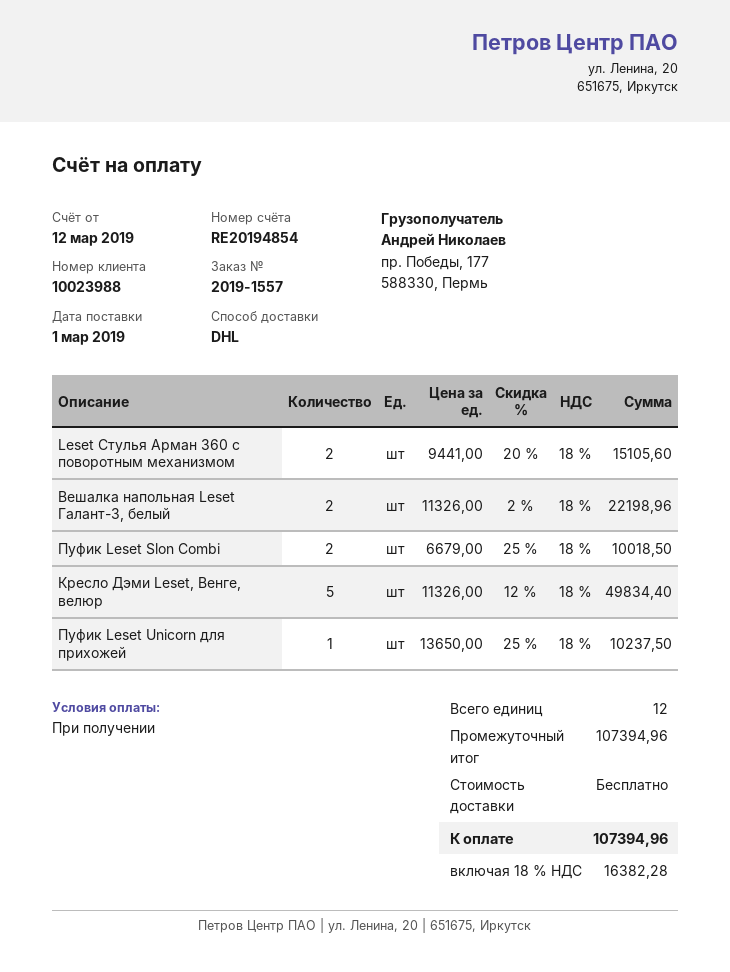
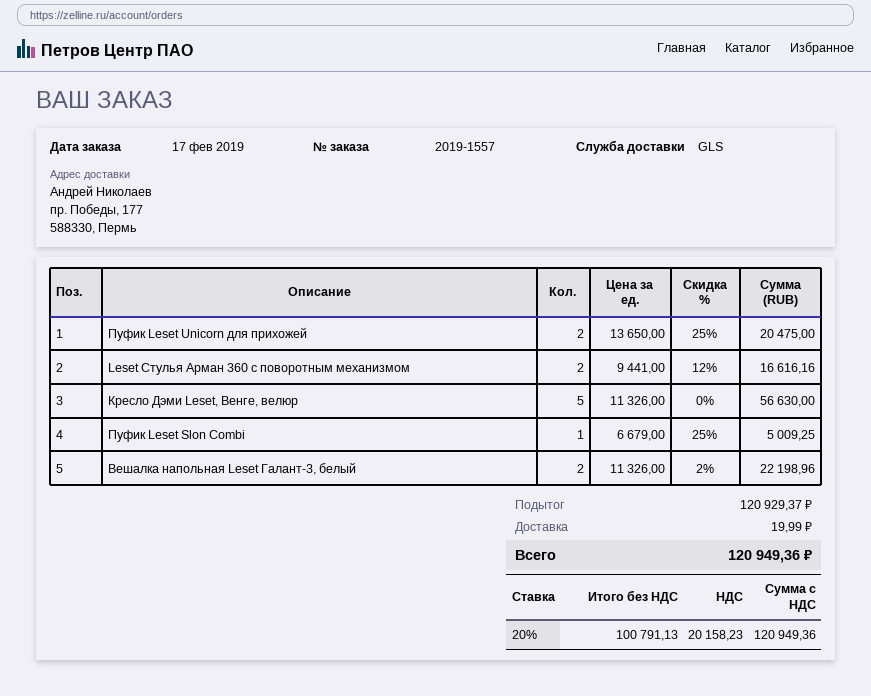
shipping method: DHL -> GLS
Leset Стулья Арман 360 с поворотным механизмом: 2 x 9441.00 - 20% = 15105.60 -> 2 x 9441.00 - 12% = 16616.16
Пуфик Leset Slon Combi: 2 x 6679.00 - 25% = 10018.50 -> 1 x 6679.00 - 25% = 5009.25
Кресло Дэми Leset, Венге, велюр: 5 x 11326.00 - 12% = 49834.40 -> 5 x 11326.00 = 56630.00
Пуфик Leset Unicorn для прихожей: 1 x 13650.00 - 25% = 10237.50 -> 2 x 13650.00 - 25% = 20475.00
subtotal: 107394.96 -> 120929.37
shipping: 0.00 -> 19.99
tax: 18% = 16382.28 -> 20% = 20158.23
total: 107394.96 -> 120949.36

